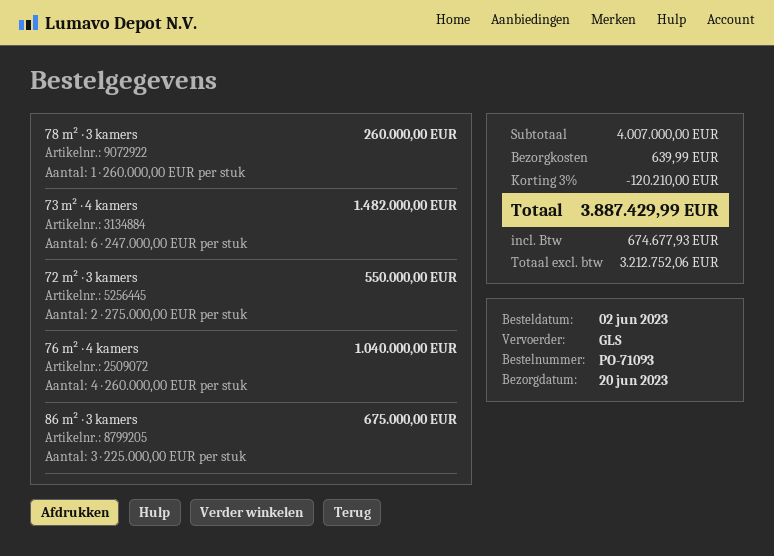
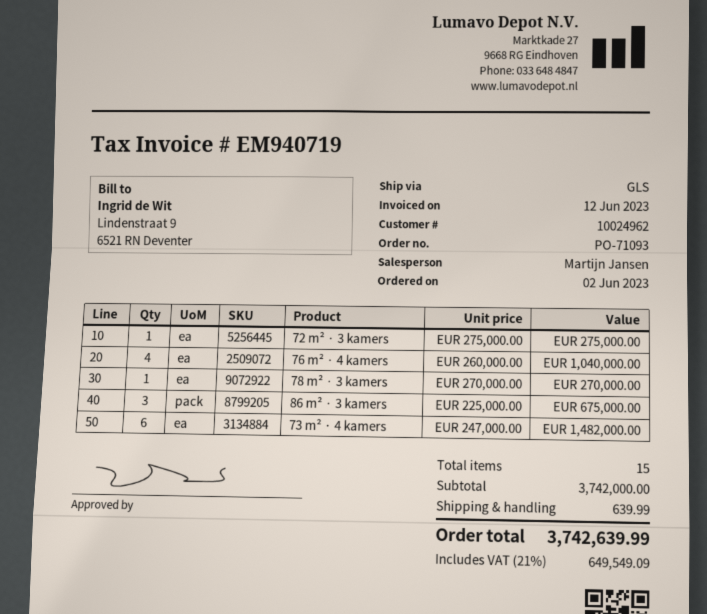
78 m² · 3 kamers: 1 x 260000.00 = 260000.00 -> 1 x 270000.00 = 270000.00
72 m² · 3 kamers: 2 x 275000.00 = 550000.00 -> 1 x 275000.00 = 275000.00
subtotal: 4007000.00 -> 3742000.00
discount: 3% = 120210.00 -> none
tax: 674677.93 -> 649549.09
total: 3887429.99 -> 3742639.99

